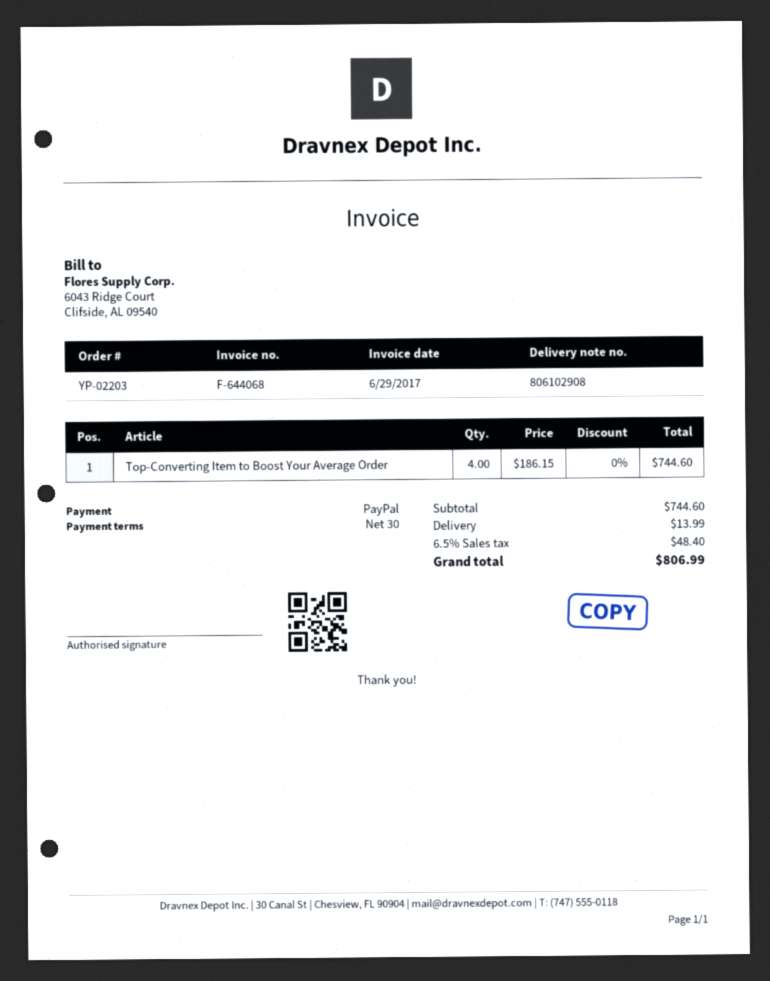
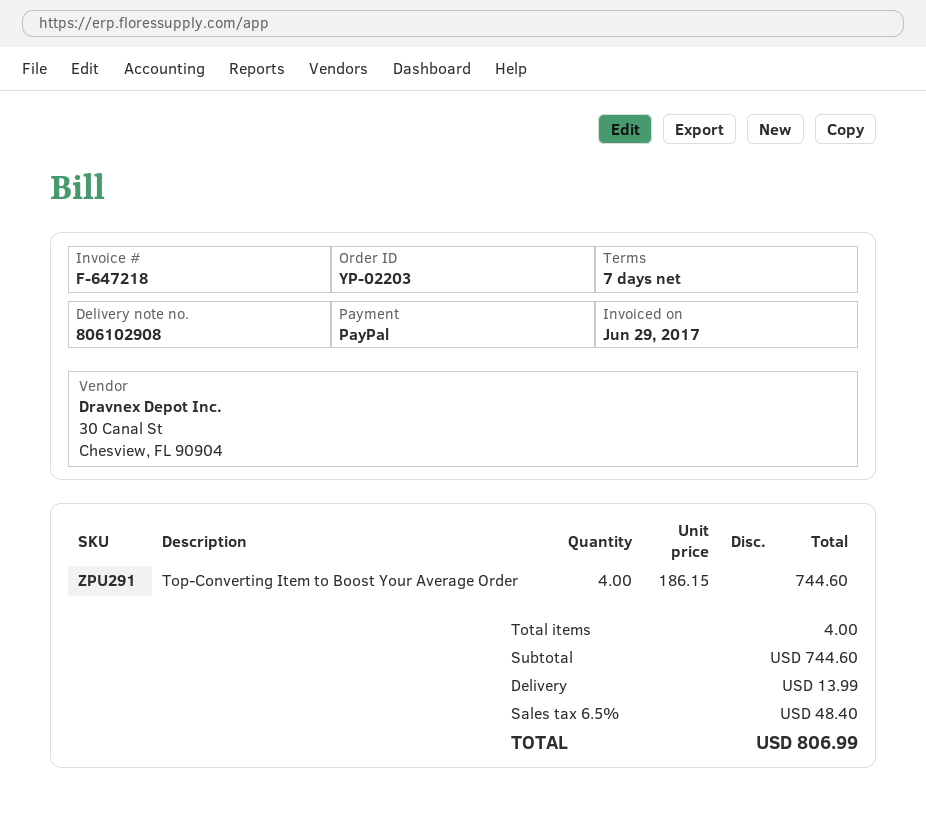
invoice number: F-644068 -> F-647218
payment terms: 30 days -> 7 days

